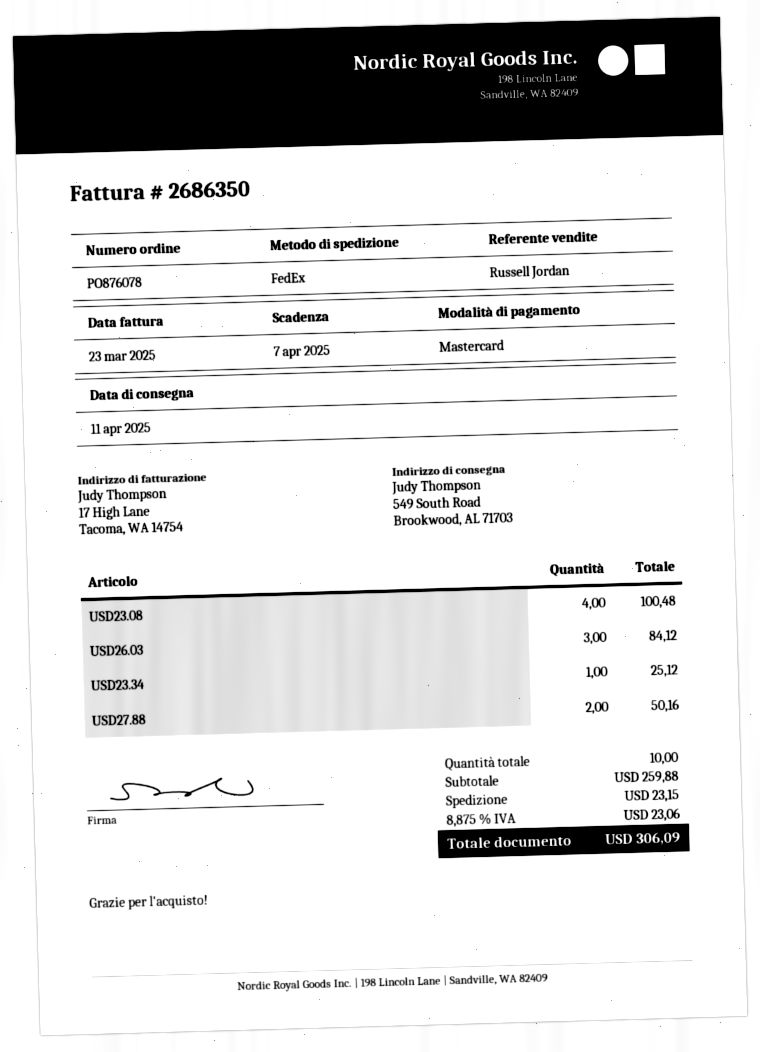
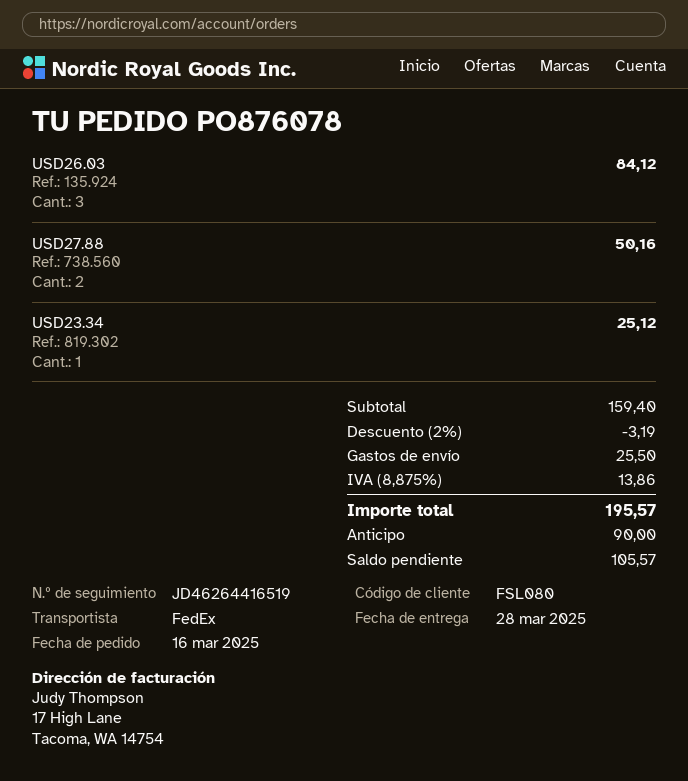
delivery date: 2025-04-11 -> 2025-03-28
USD23.08: 4 for 100.48 -> none
subtotal: 259.88 -> 159.40
discount: none -> 2% = 3.19
shipping: 23.15 -> 25.50
tax: 8.875% = 23.06 -> 8.875% = 13.86
total: 306.09 -> 195.57

